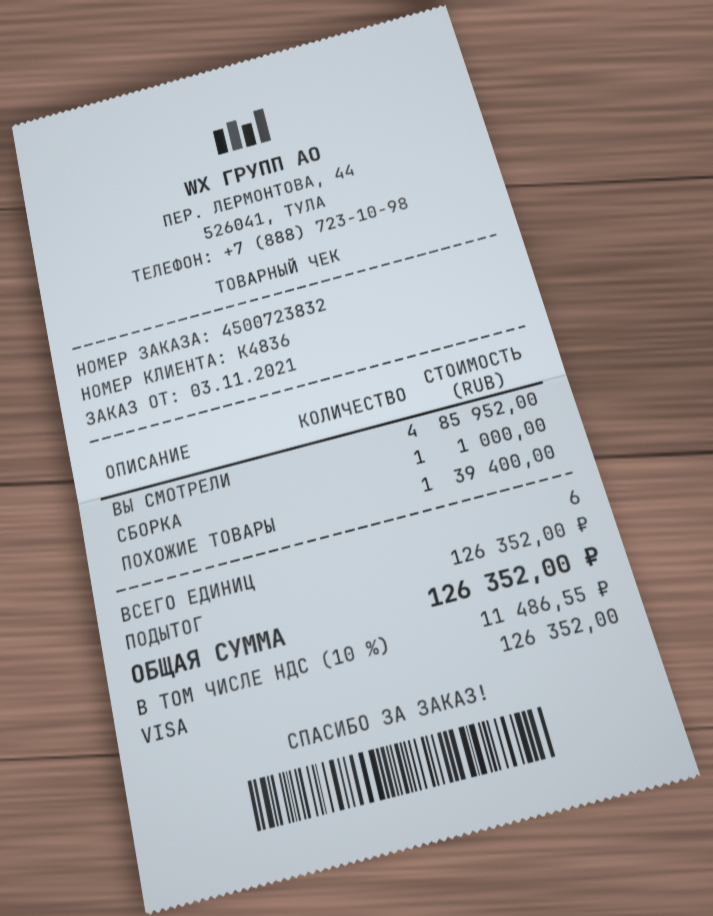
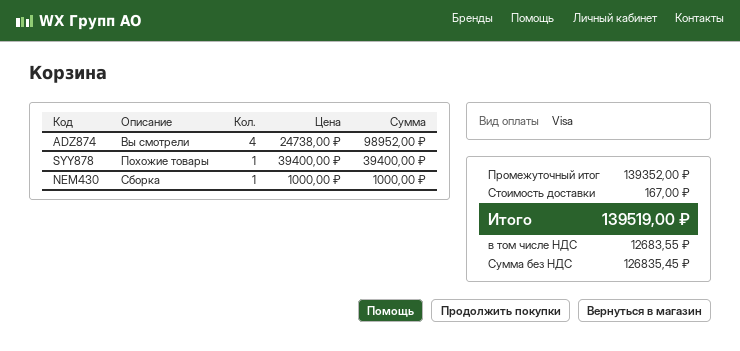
ВЫ СМОТРЕЛИ: 4 for 85952.00 -> 4 for 98952.00
subtotal: 126352.00 -> 139352.00
shipping: none -> 167.00
tax: 11486.55 -> 12683.55
total: 126352.00 -> 139519.00

